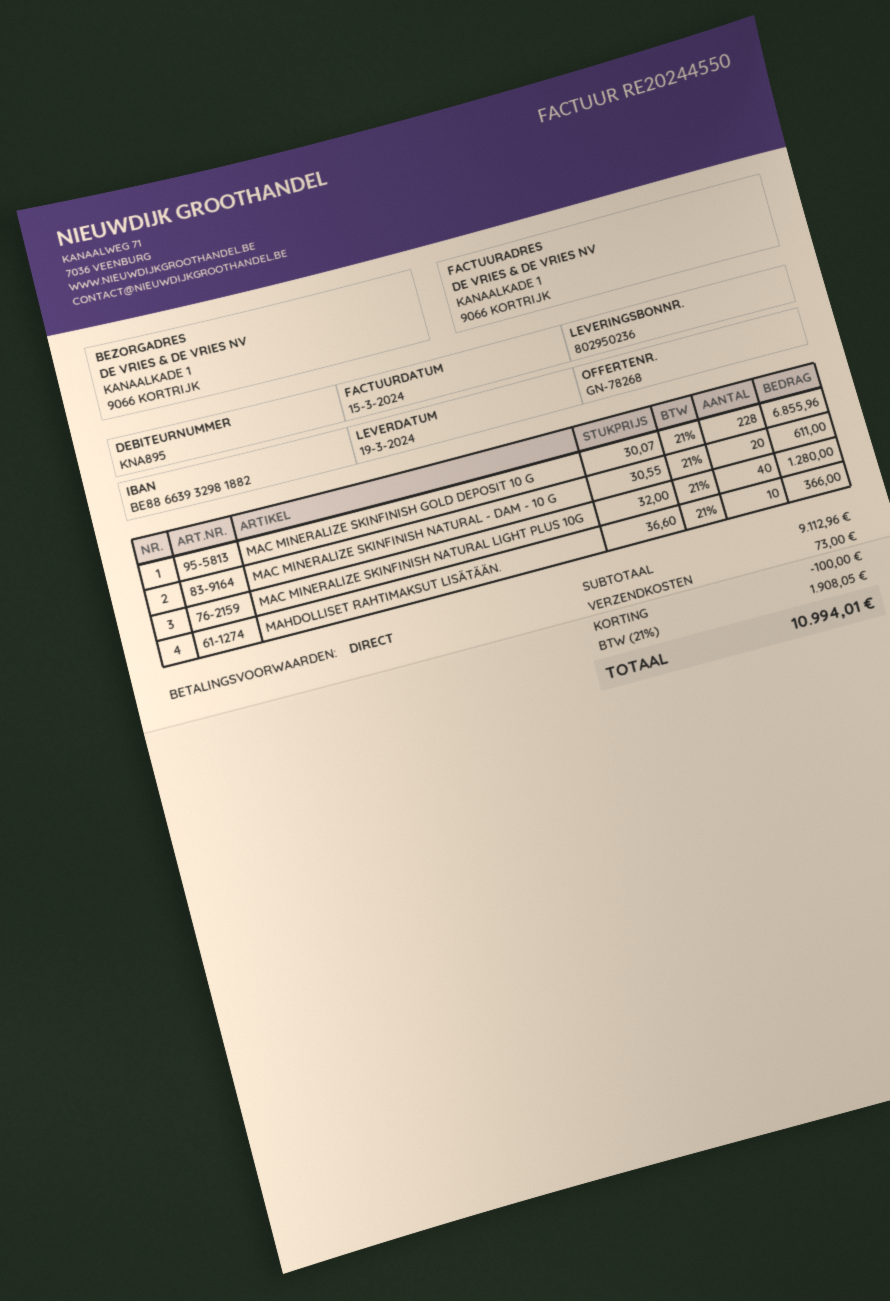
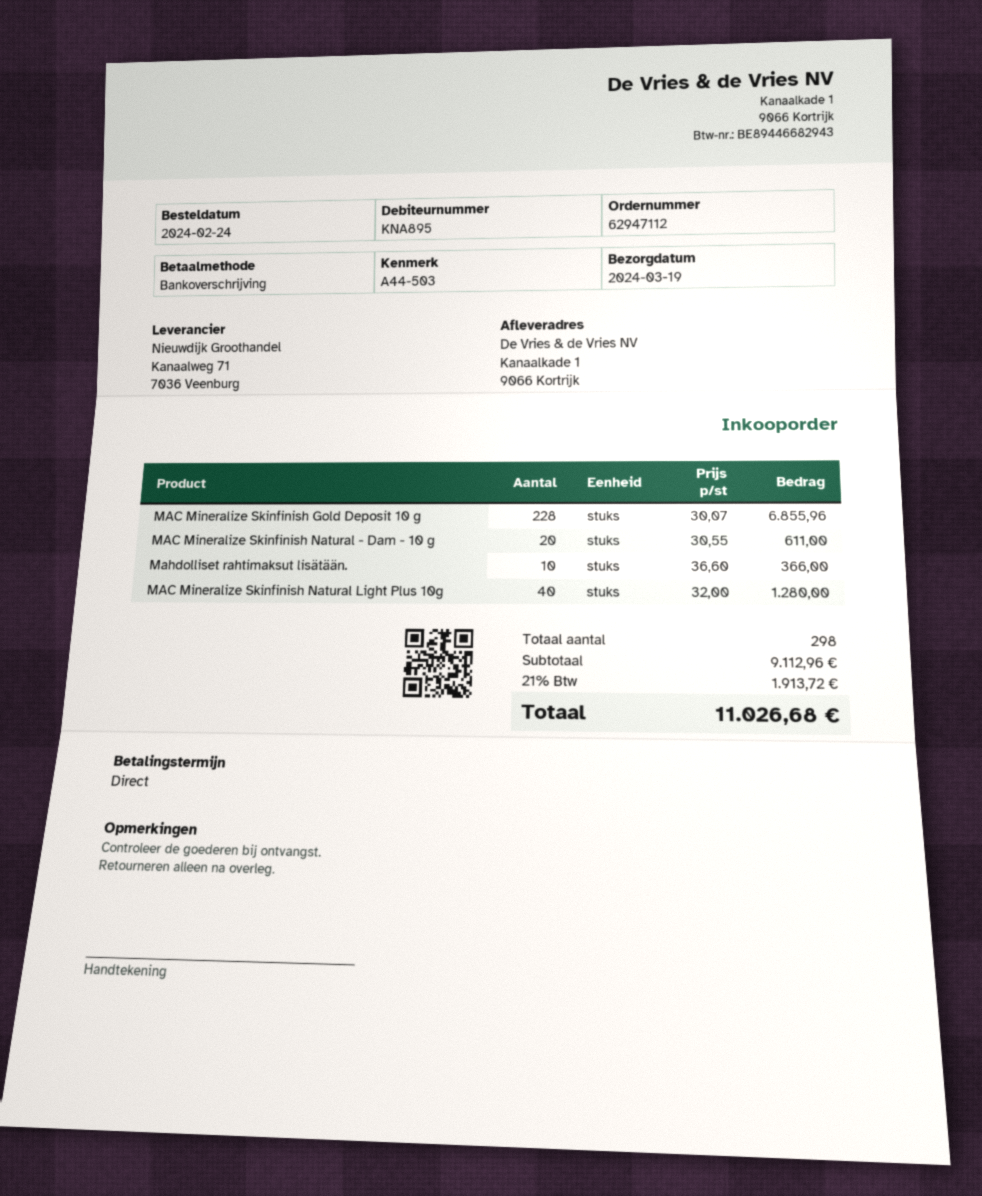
discount: 100.00 -> none
shipping: 73.00 -> none
tax: 21% = 1908.05 -> 21% = 1913.72
total: 10994.01 -> 11026.68

